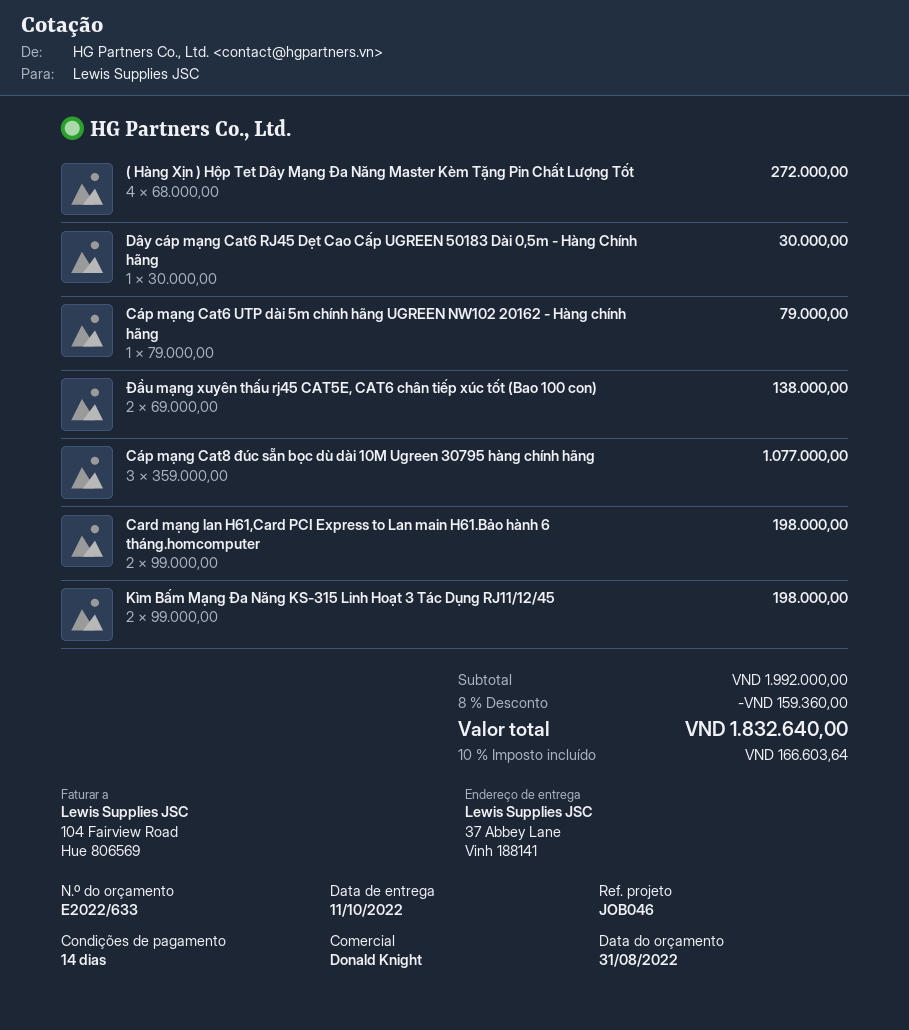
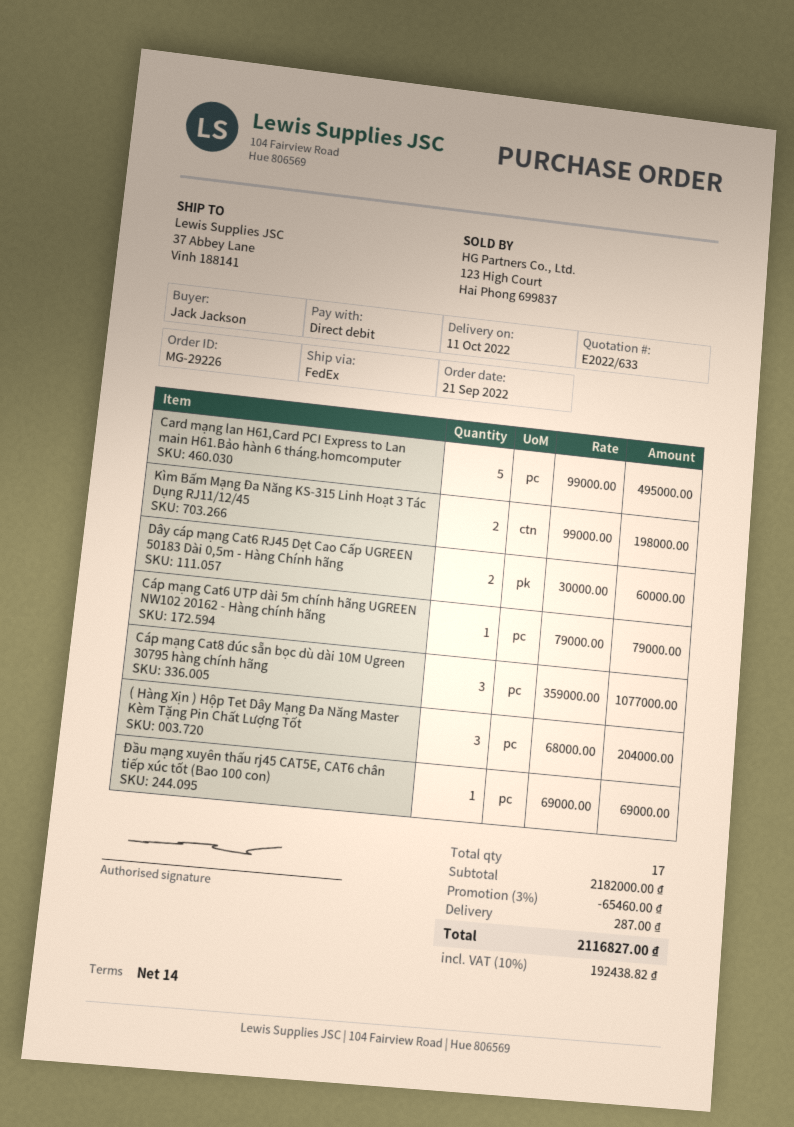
( Hàng Xịn ) Hộp Tet Dây Mạng Đa Năng Master Kèm Tặng Pin Chất Lượng Tốt: 4 x 68000.00 = 272000.00 -> 3 x 68000.00 = 204000.00
Dây cáp mạng Cat6 RJ45 Dẹt Cao Cấp UGREEN 50183 Dài 0,5m - Hàng Chính hãng: 1 x 30000.00 = 30000.00 -> 2 x 30000.00 = 60000.00
Đầu mạng xuyên thấu rj45 CAT5E, CAT6 chân tiếp xúc tốt (Bao 100 con): 2 x 69000.00 = 138000.00 -> 1 x 69000.00 = 69000.00
Card mạng lan H61,Card PCI Express to Lan main H61.Bảo hành 6 tháng.homcomputer: 2 x 99000.00 = 198000.00 -> 5 x 99000.00 = 495000.00
subtotal: 1992000.00 -> 2182000.00
discount: 8% = 159360.00 -> 3% = 65460.00
shipping: none -> 287.00
tax: 10% = 166603.64 -> 10% = 192438.82
total: 1832640.00 -> 2116827.00

